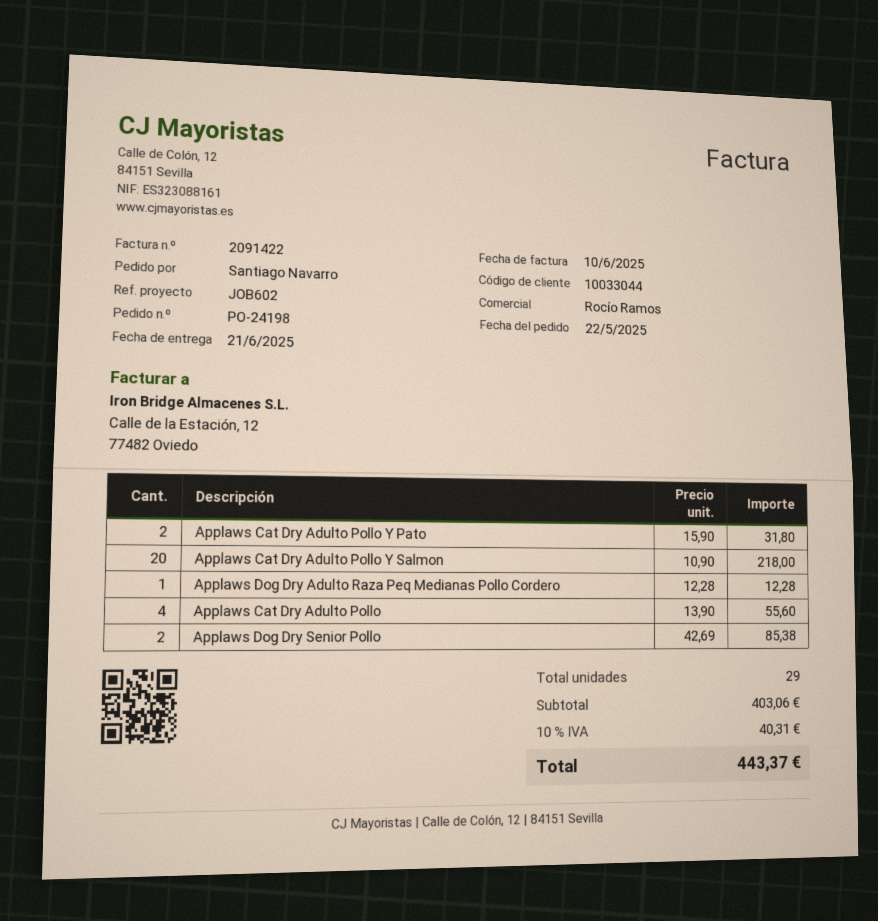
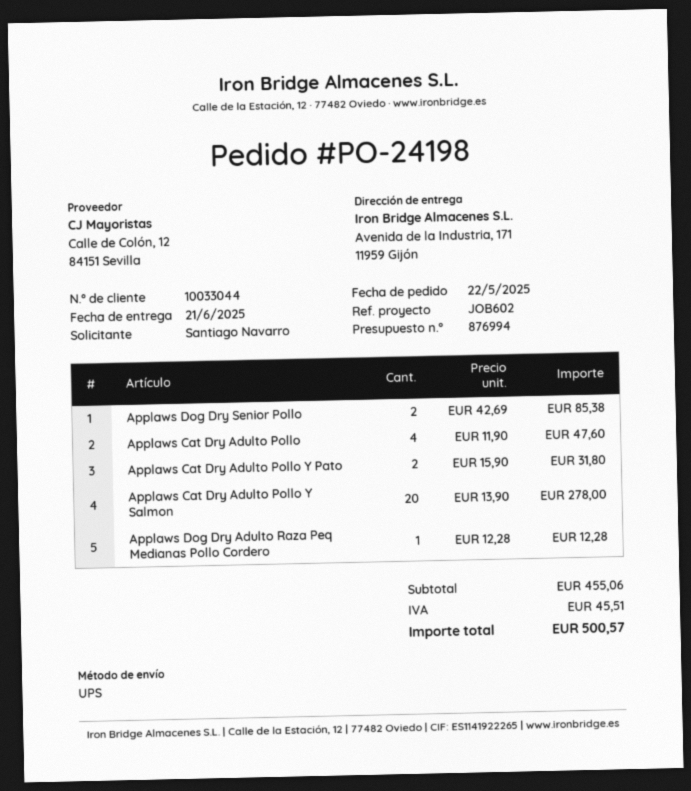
Applaws Cat Dry Adulto Pollo Y Salmon: 20 x 10.90 = 218.00 -> 20 x 13.90 = 278.00
Applaws Cat Dry Adulto Pollo: 4 x 13.90 = 55.60 -> 4 x 11.90 = 47.60
subtotal: 403.06 -> 455.06
tax: 40.31 -> 45.51
total: 443.37 -> 500.57

